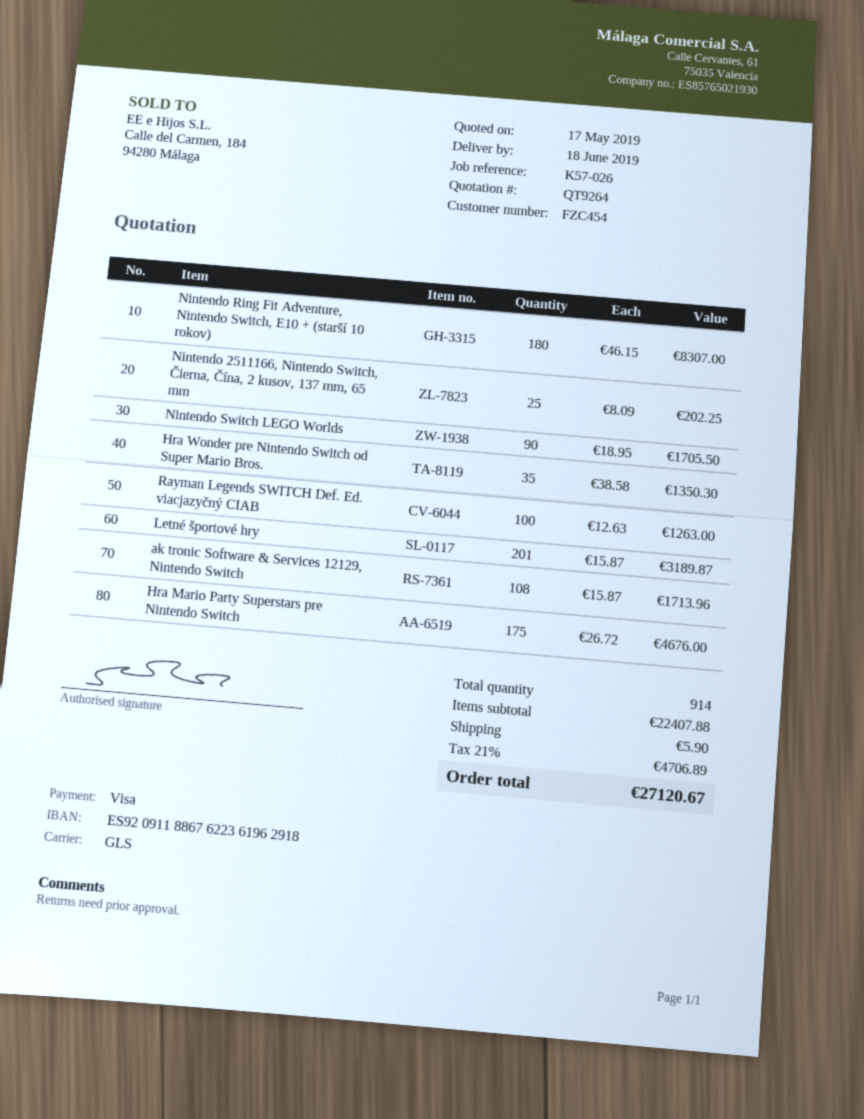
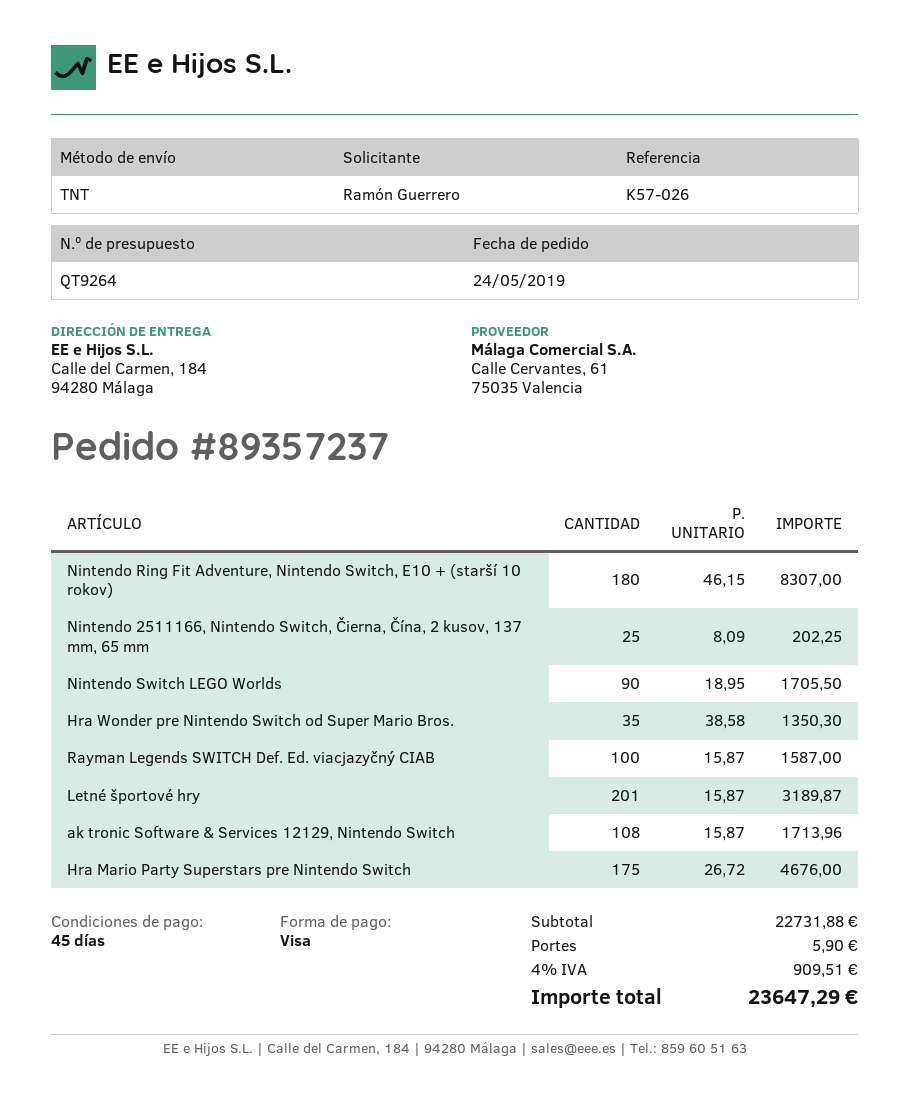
shipping method: GLS -> TNT
Rayman Legends SWITCH Def. Ed. viacjazyčný CIAB: 100 x 12.63 = 1263.00 -> 100 x 15.87 = 1587.00
subtotal: 22407.88 -> 22731.88
tax: 21% = 4706.89 -> 4% = 909.51
total: 27120.67 -> 23647.29

